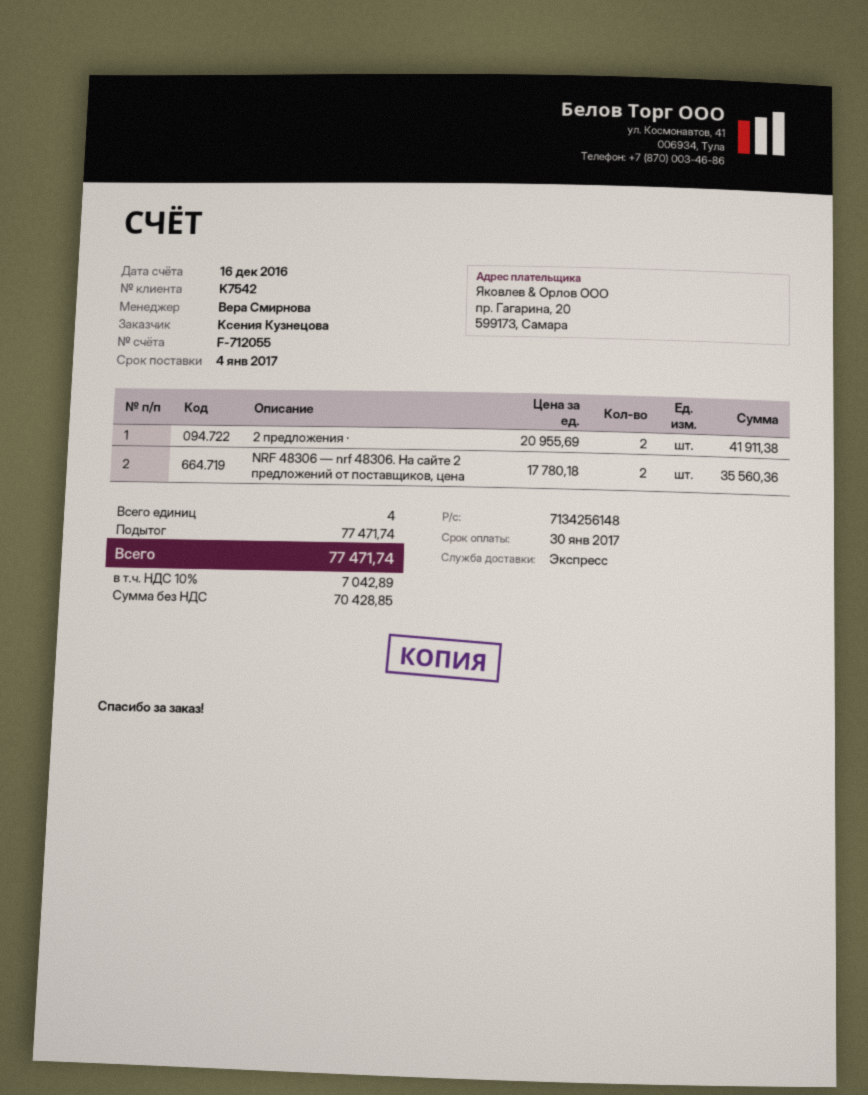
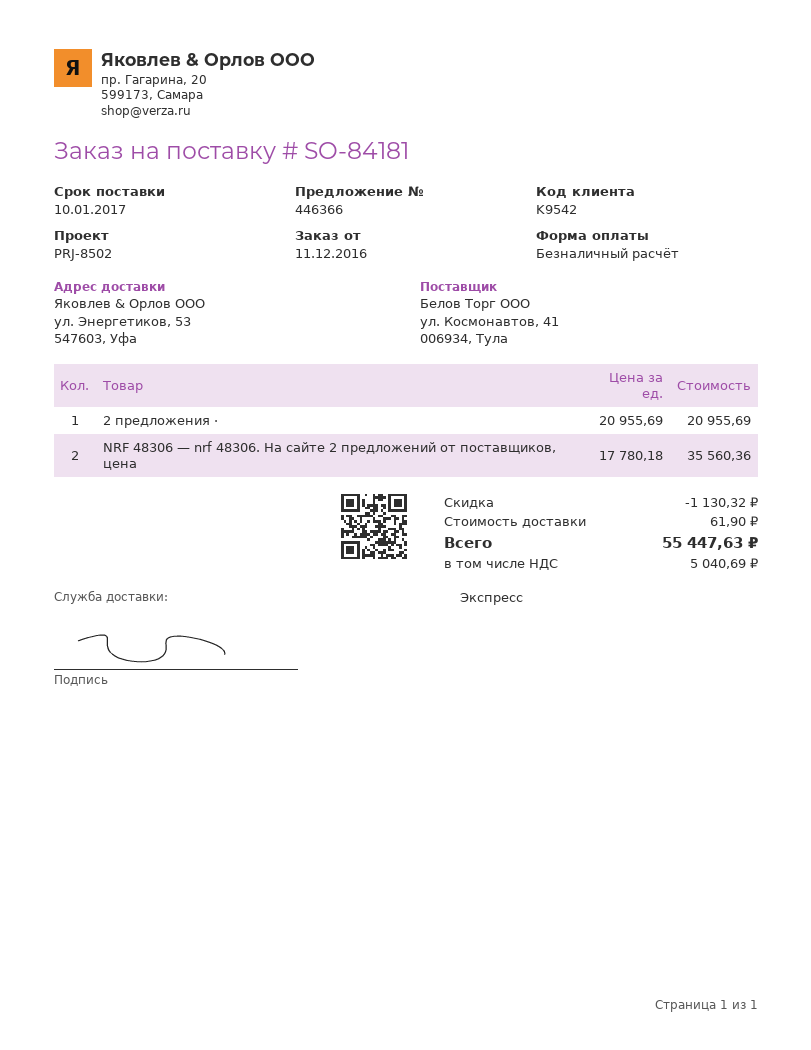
delivery date: 2017-01-04 -> 2017-01-10
customer number: K7542 -> K9542
2 предложения ·: 2 x 20955.69 = 41911.38 -> 1 x 20955.69 = 20955.69
discount: none -> 1130.32
shipping: none -> 61.90
tax: 7042.89 -> 5040.69
total: 77471.74 -> 55447.63

